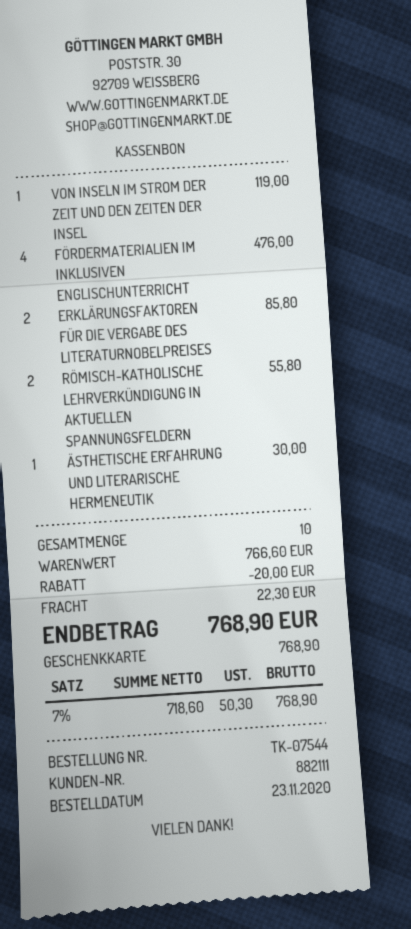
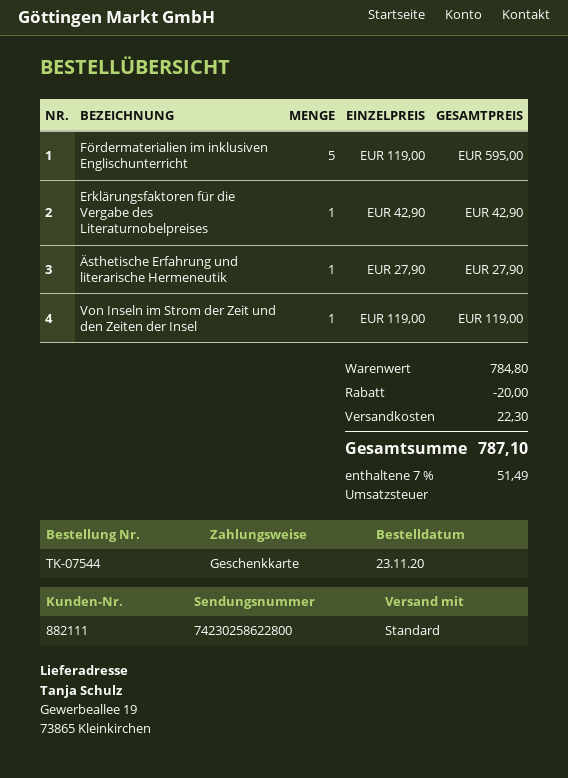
FÖRDERMATERIALIEN IM INKLUSIVEN ENGLISCHUNTERRICHT: 4 for 476.00 -> 5 for 595.00
ERKLÄRUNGSFAKTOREN FÜR DIE VERGABE DES LITERATURNOBELPREISES: 2 for 85.80 -> 1 for 42.90
RÖMISCH-KATHOLISCHE LEHRVERKÜNDIGUNG IN AKTUELLEN SPANNUNGSFELDERN: 2 for 55.80 -> none
ÄSTHETISCHE ERFAHRUNG UND LITERARISCHE HERMENEUTIK: 1 for 30.00 -> 1 for 27.90
subtotal: 766.60 -> 784.80
tax: 7% = 50.30 -> 7% = 51.49
total: 768.90 -> 787.10

